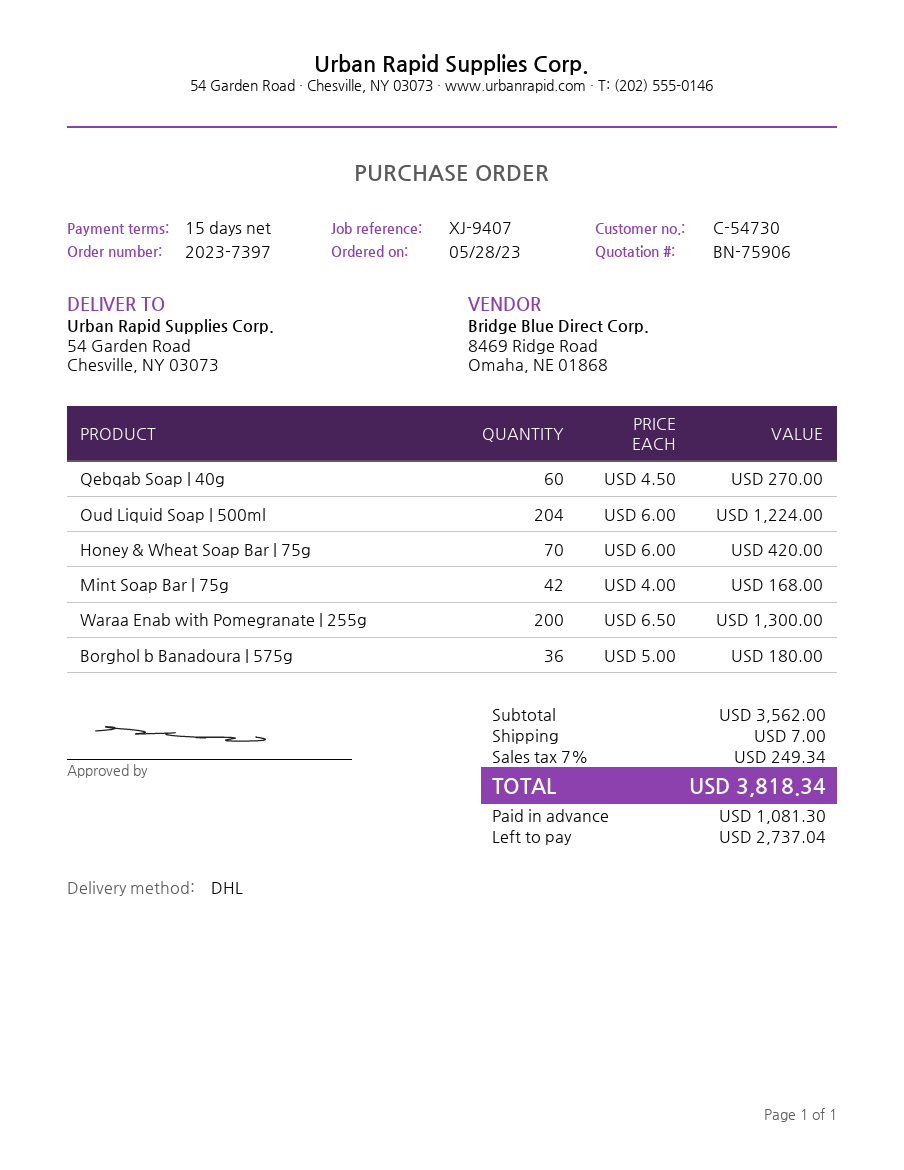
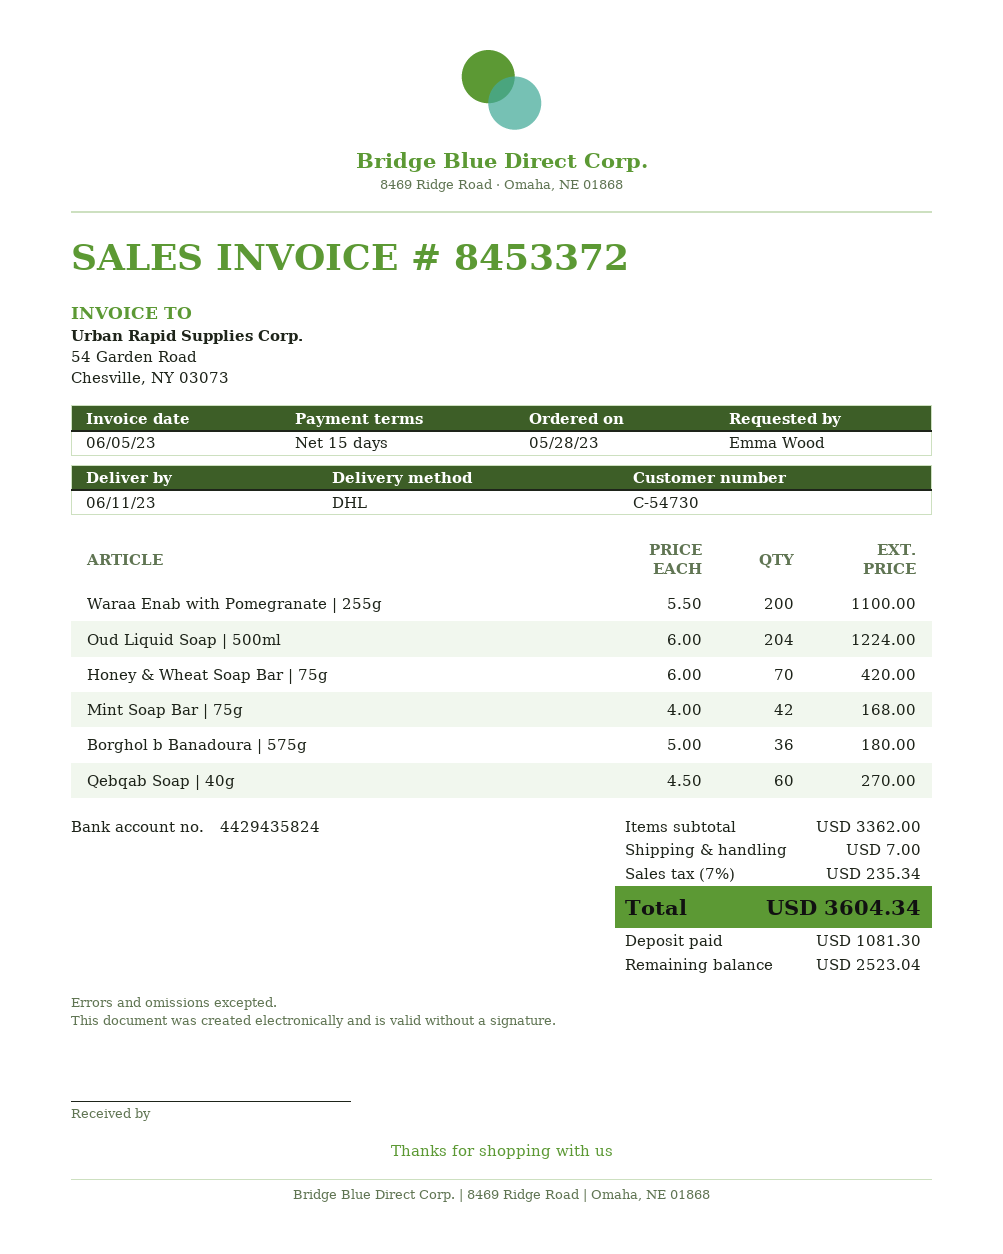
Waraa Enab with Pomegranate | 255g: 200 x 6.50 = 1300.00 -> 200 x 5.50 = 1100.00
subtotal: 3562.00 -> 3362.00
tax: 7% = 249.34 -> 7% = 235.34
total: 3818.34 -> 3604.34
balance: 2737.04 -> 2523.04

